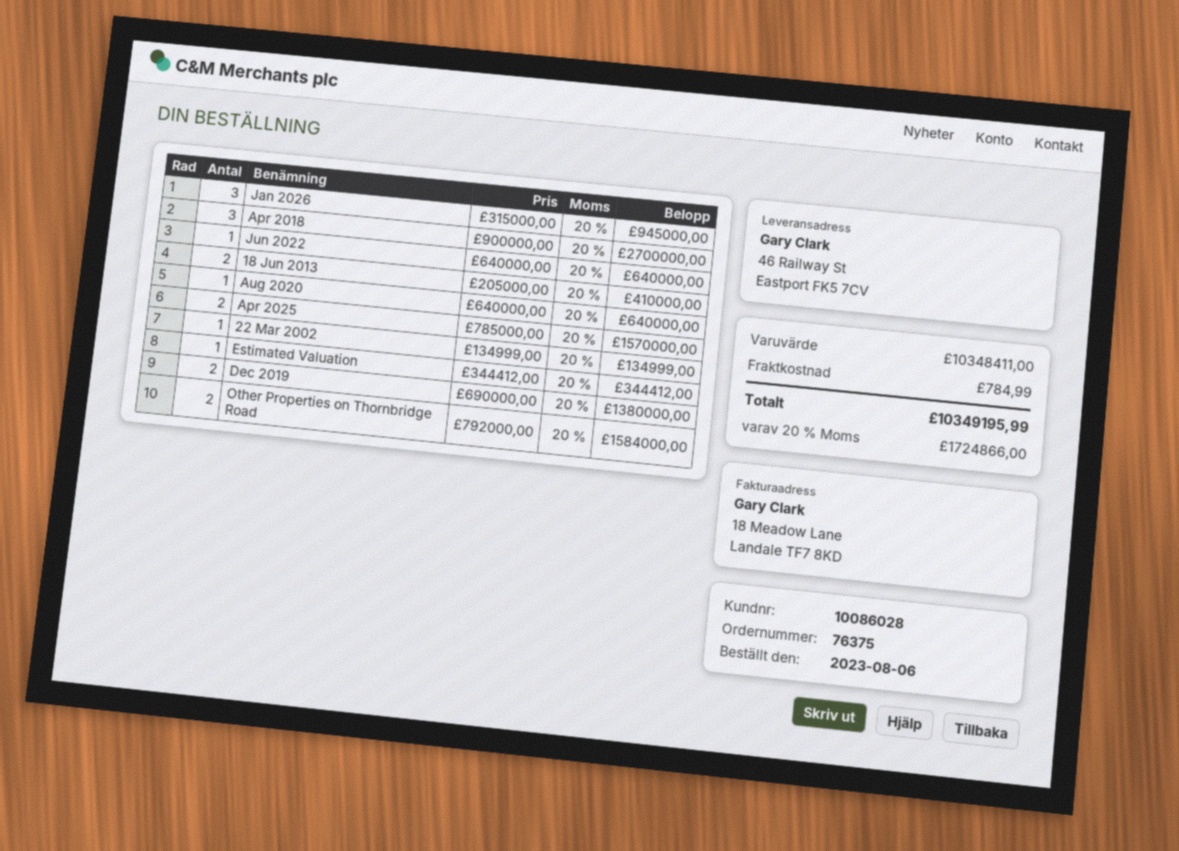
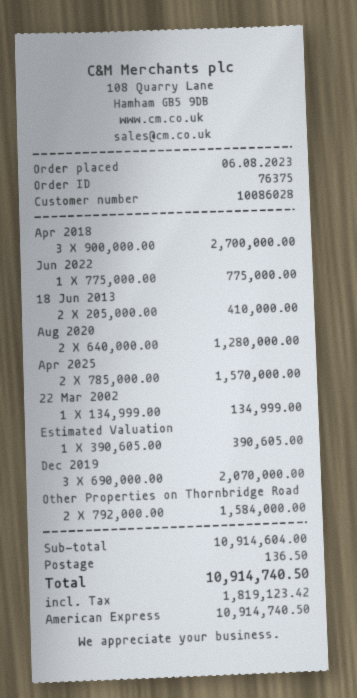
Jan 2026: 3 x 315000.00 = 945000.00 -> none
Jun 2022: 1 x 640000.00 = 640000.00 -> 1 x 775000.00 = 775000.00
Aug 2020: 1 x 640000.00 = 640000.00 -> 2 x 640000.00 = 1280000.00
Estimated Valuation: 1 x 344412.00 = 344412.00 -> 1 x 390605.00 = 390605.00
Dec 2019: 2 x 690000.00 = 1380000.00 -> 3 x 690000.00 = 2070000.00
subtotal: 10348411.00 -> 10914604.00
shipping: 784.99 -> 136.50
tax: 1724866.00 -> 1819123.42
total: 10349195.99 -> 10914740.50

